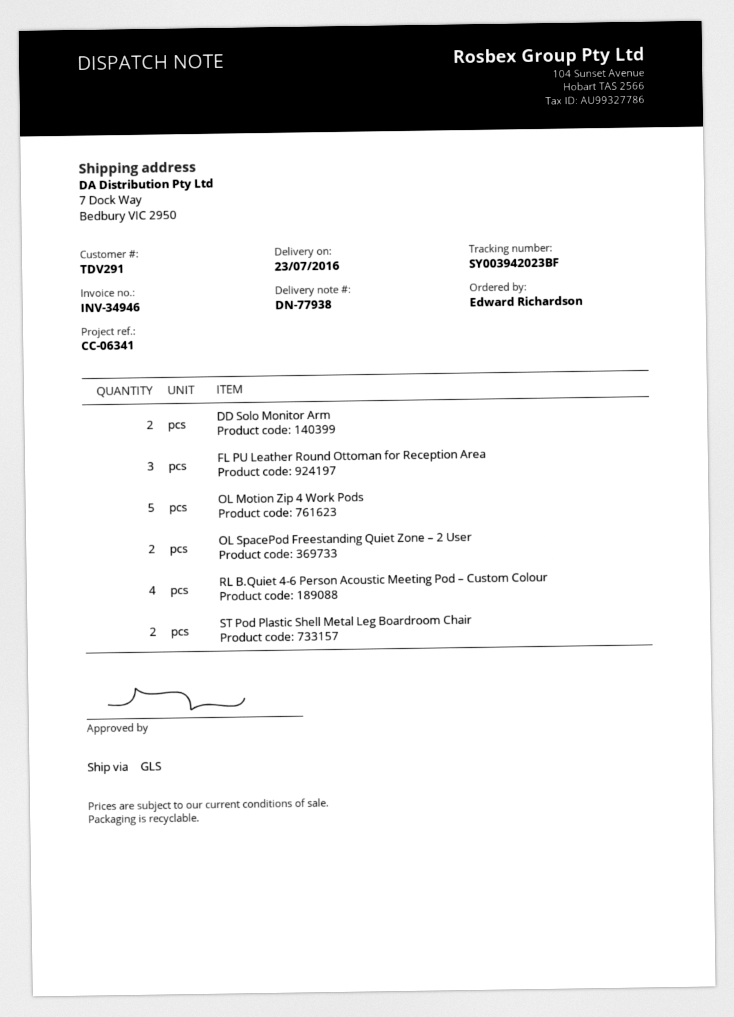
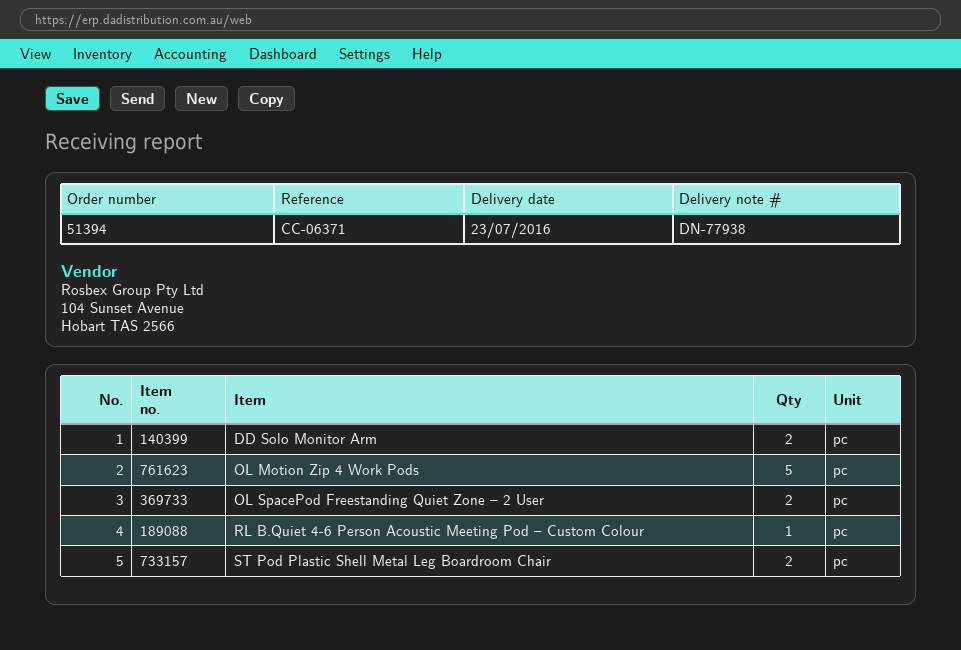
reference: CC-06341 -> CC-06371
FL PU Leather Round Ottoman for Reception Area: 3 -> none
RL B.Quiet 4-6 Person Acoustic Meeting Pod – Custom Colour: 4 -> 1

